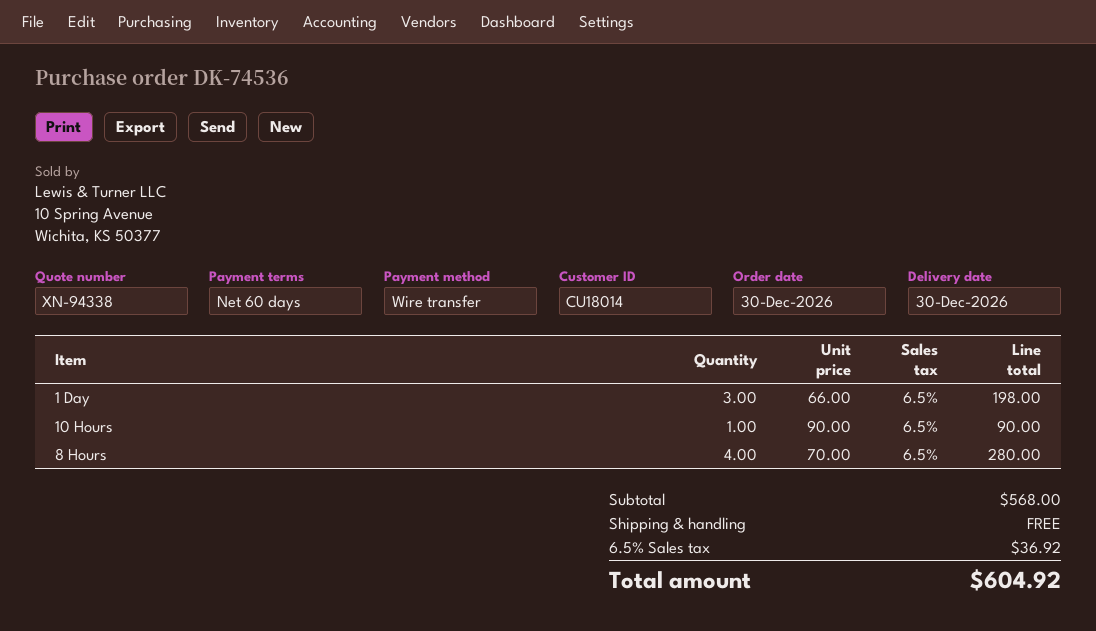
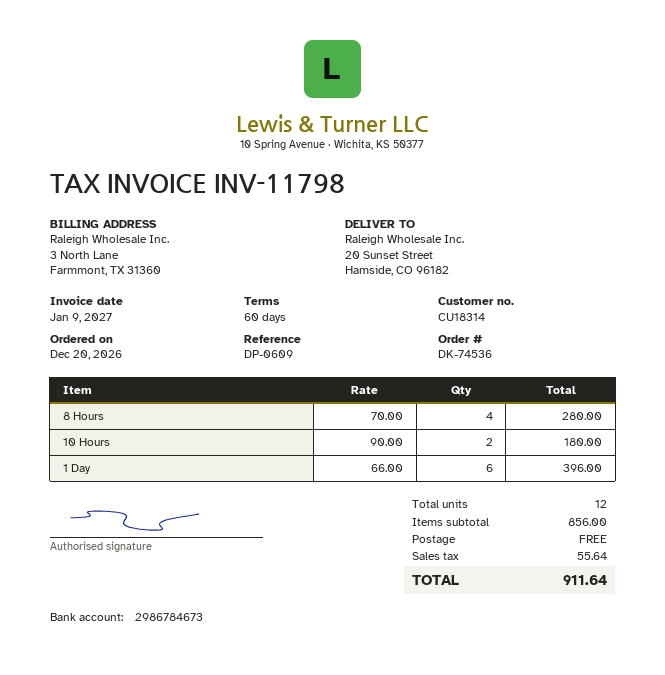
order date: 2026-12-30 -> 2026-12-20
customer number: CU18014 -> CU18314
1 Day: 3 x 66.00 = 198.00 -> 6 x 66.00 = 396.00
10 Hours: 1 x 90.00 = 90.00 -> 2 x 90.00 = 180.00
subtotal: 568.00 -> 856.00
tax: 36.92 -> 55.64
total: 604.92 -> 911.64

